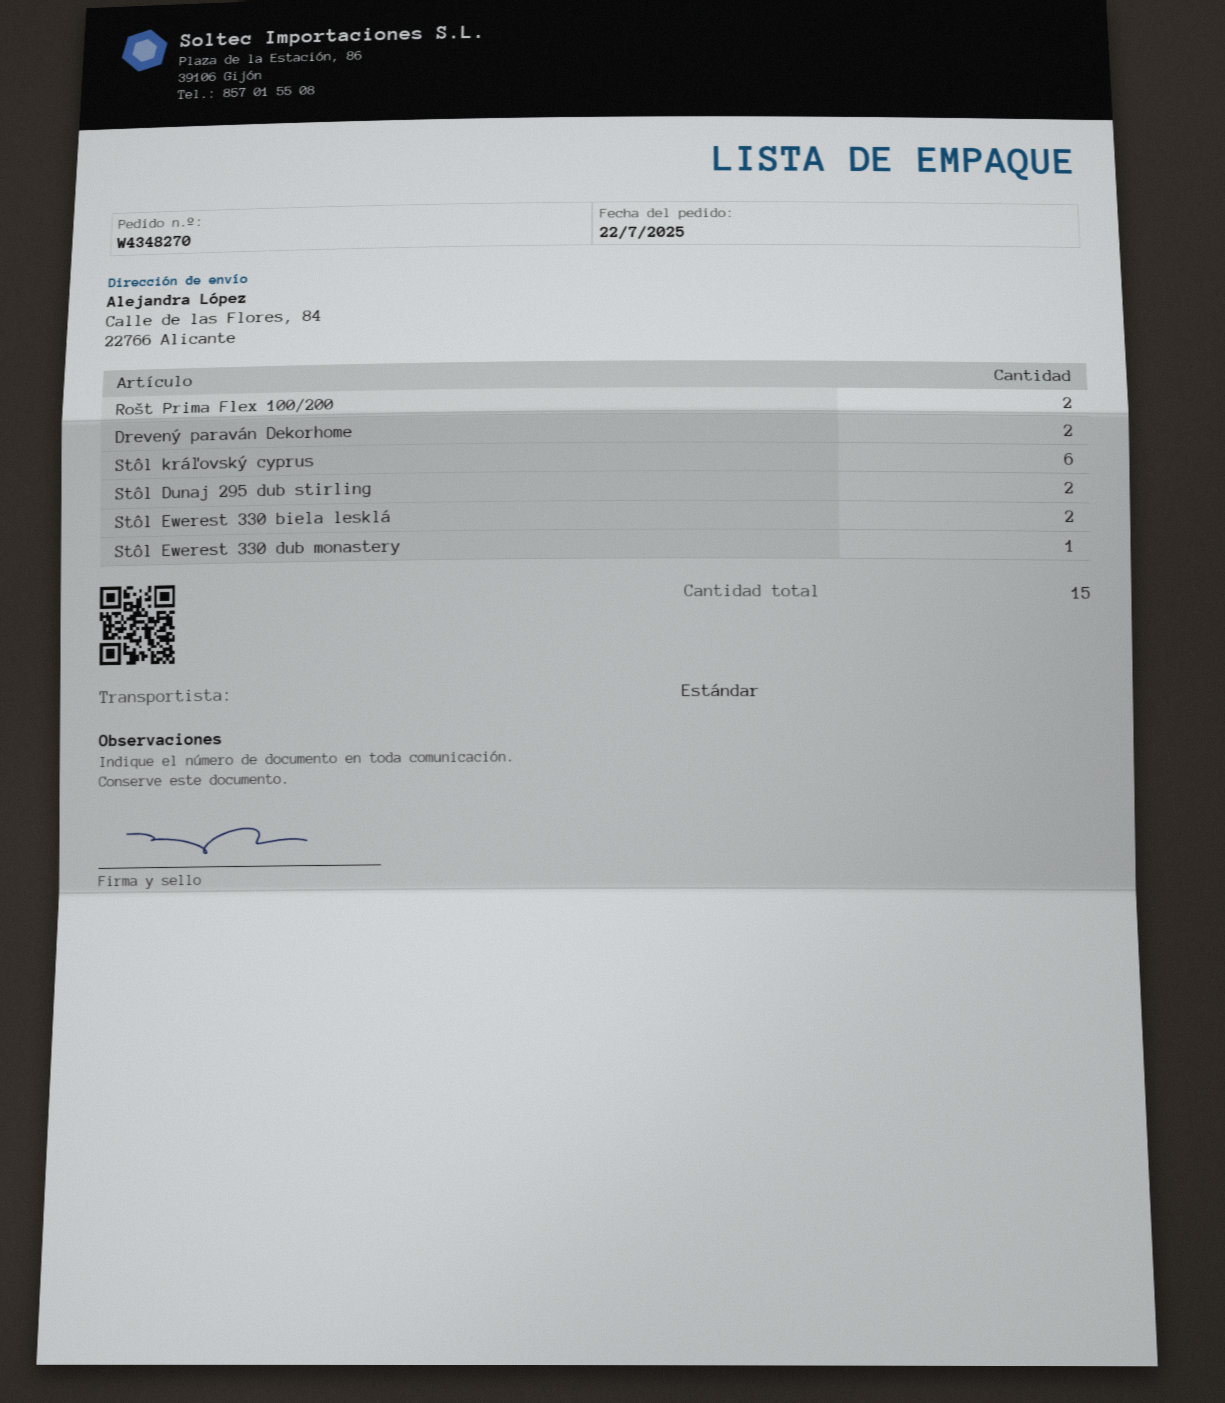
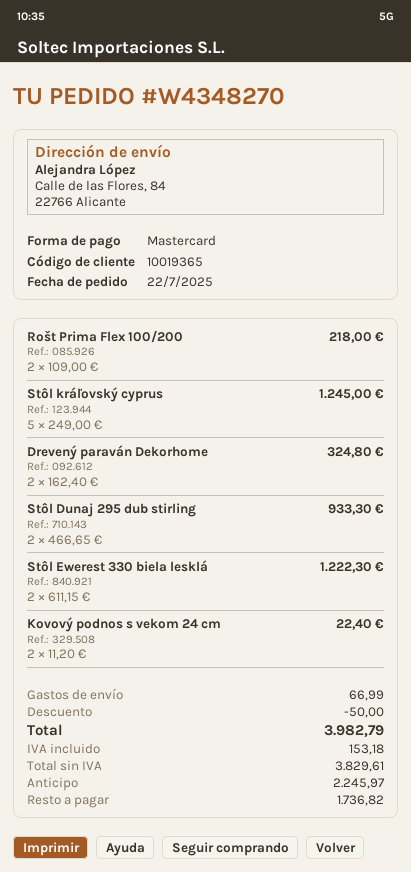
Stôl kráľovský cyprus: 6 -> 5
Stôl Ewerest 330 dub monastery: 1 -> none
Kovový podnos s vekom 24 cm: none -> 2

